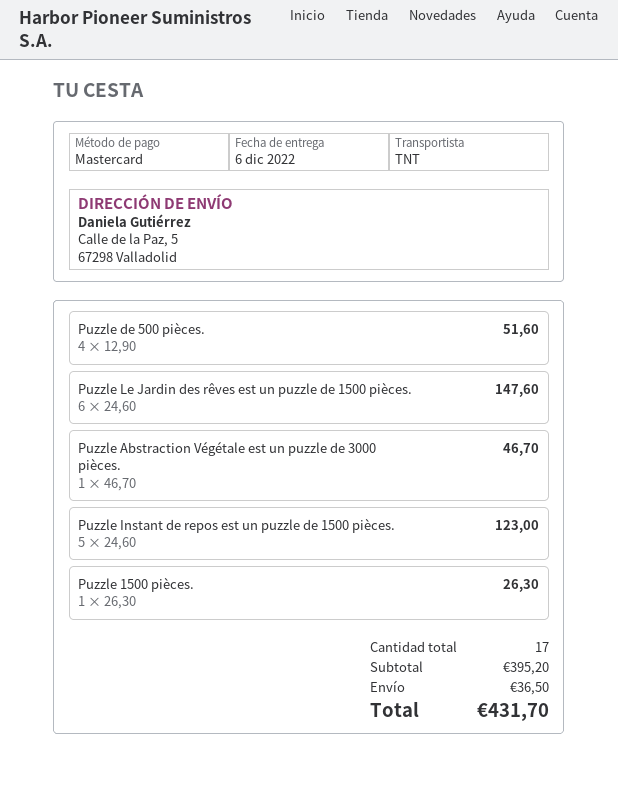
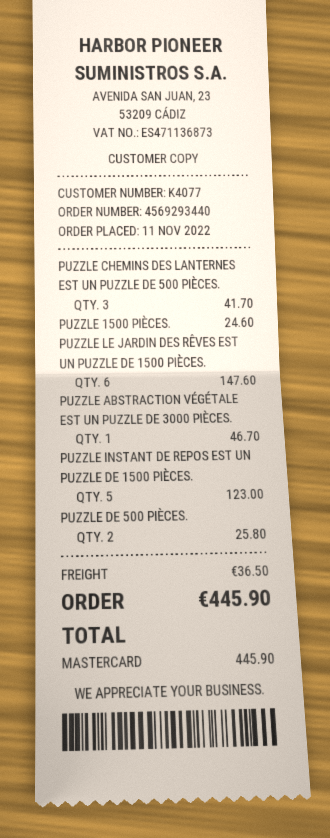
Puzzle de 500 pièces.: 4 for 51.60 -> 2 for 25.80
Puzzle 1500 pièces.: 1 for 26.30 -> 1 for 24.60
PUZZLE CHEMINS DES LANTERNES EST UN PUZZLE DE 500 PIÈCES.: none -> 3 for 41.70
total: 431.70 -> 445.90

